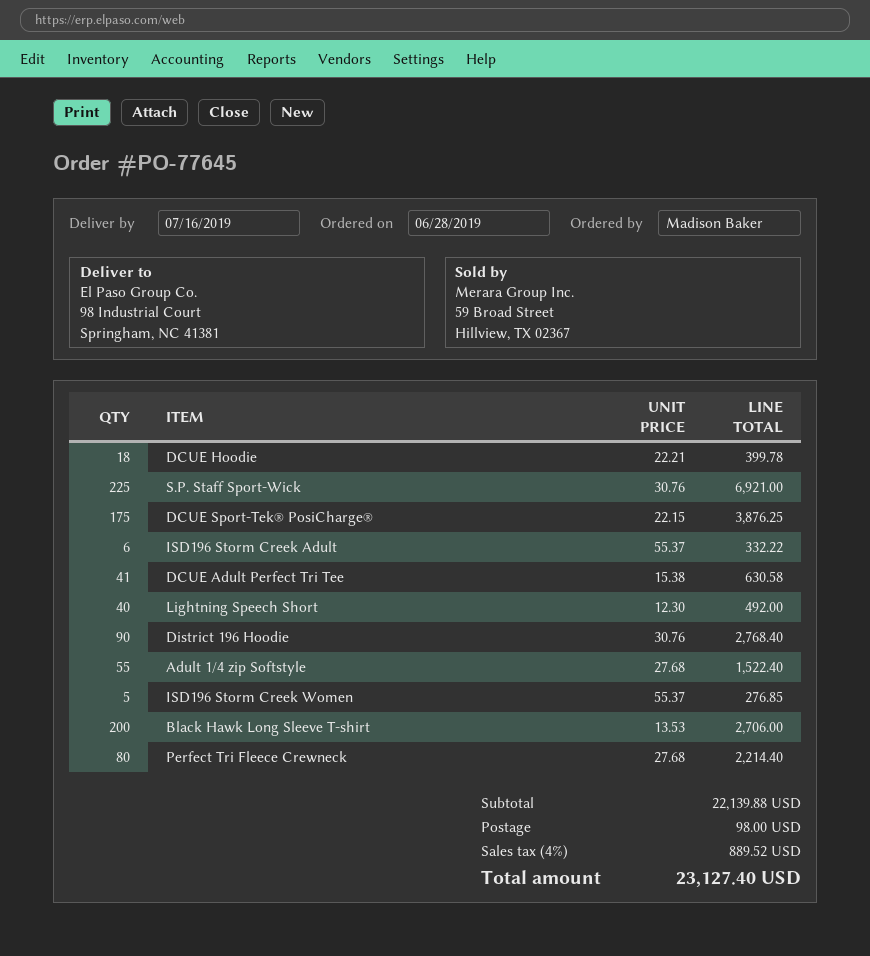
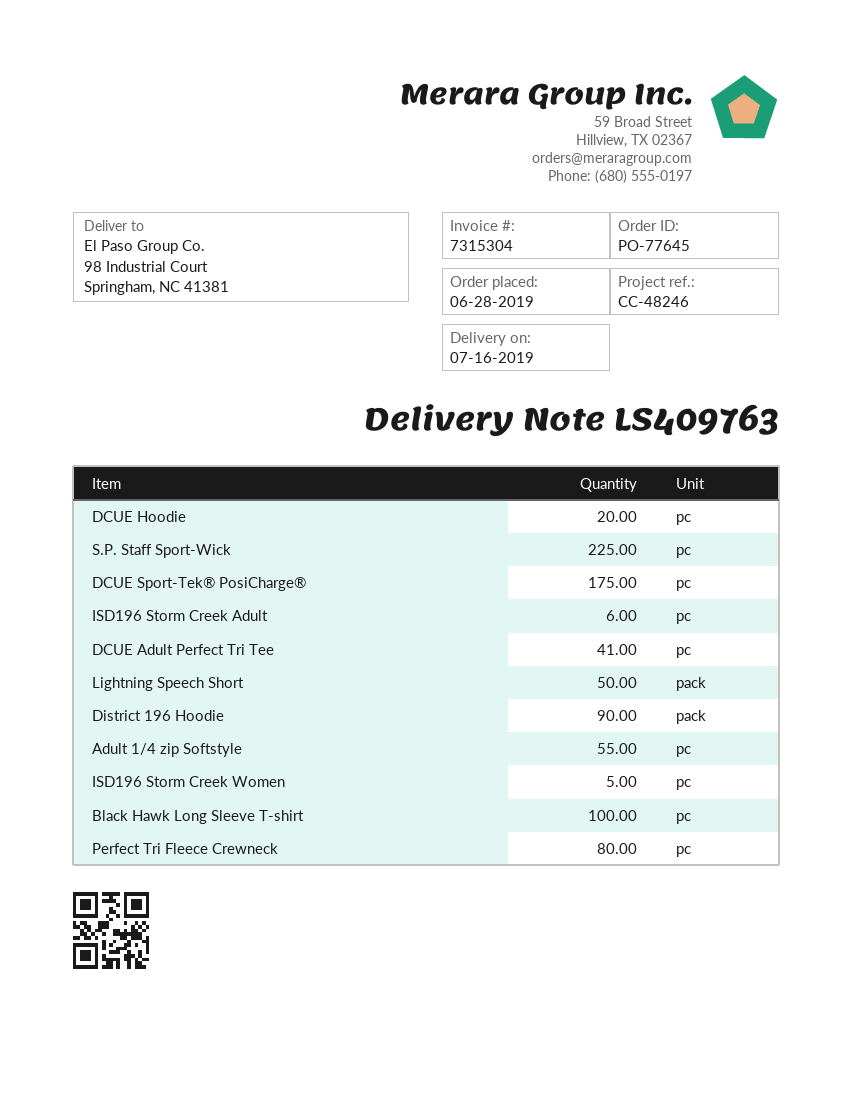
DCUE Hoodie: 18 -> 20
Lightning Speech Short: 40 -> 50
Black Hawk Long Sleeve T-shirt: 200 -> 100

